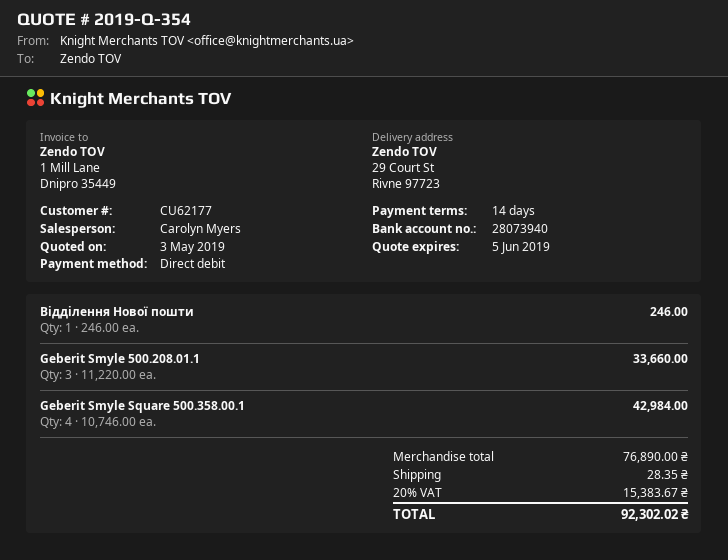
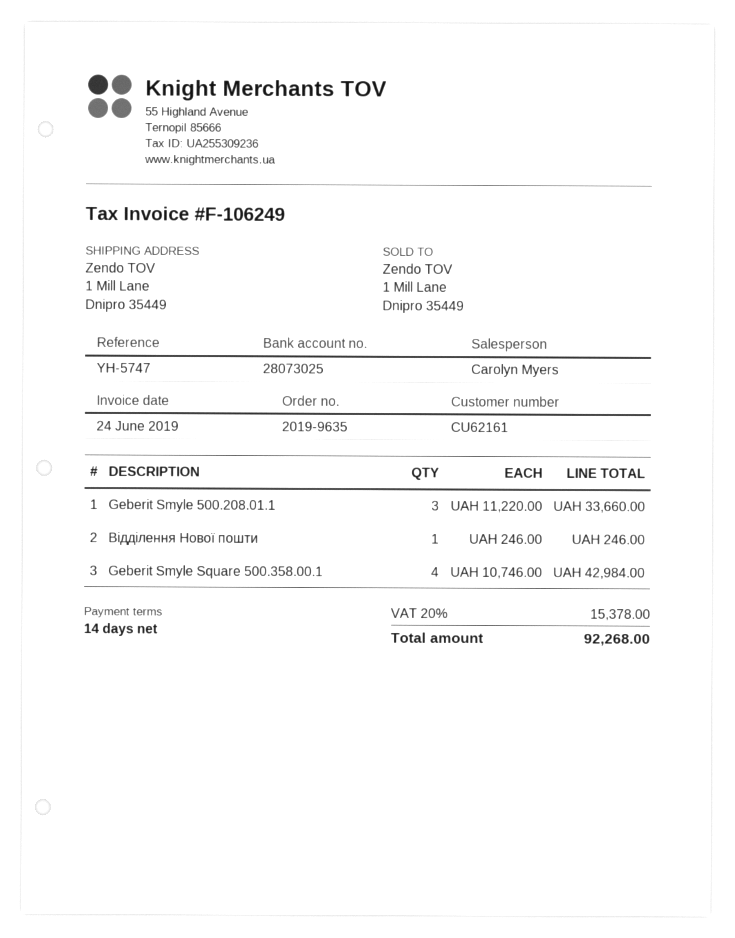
customer number: CU62177 -> CU62161
bank account: 28073940 -> 28073025
ship to: 29 Court St, Rivne 97723 -> 1 Mill Lane, Dnipro 35449
shipping: 28.35 -> none
tax: 20% = 15383.67 -> 20% = 15378.00
total: 92302.02 -> 92268.00

